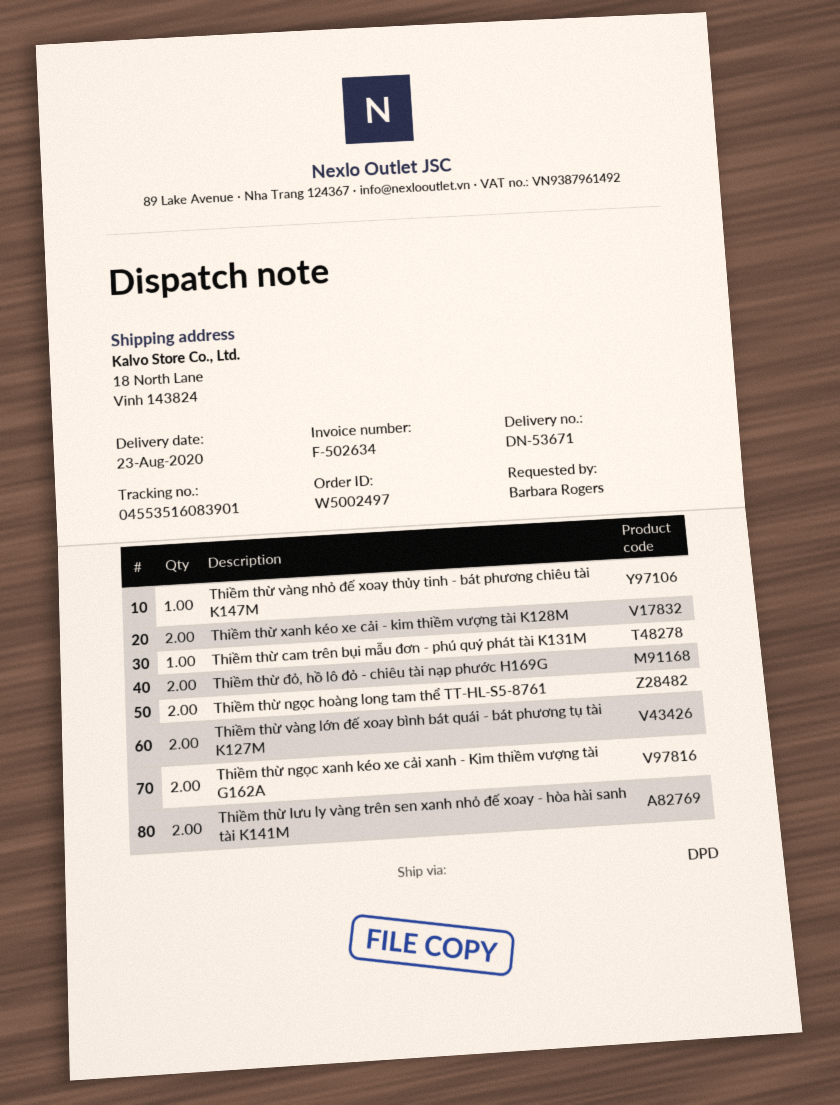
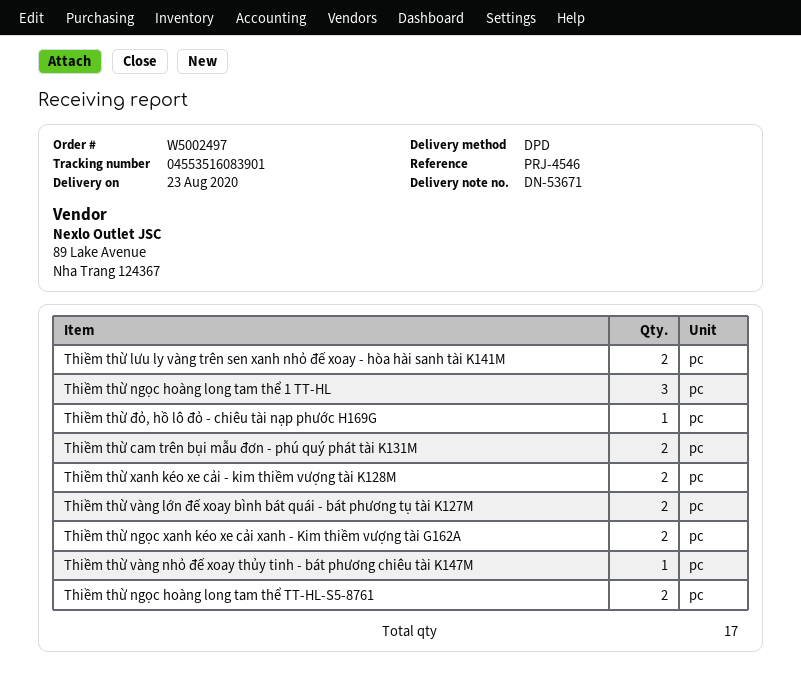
Thiềm thừ cam trên bụi mẫu đơn - phú quý phát tài K131M: 1 -> 2
Thiềm thừ đỏ, hồ lô đỏ - chiêu tài nạp phước H169G: 2 -> 1
Thiềm thừ ngọc hoàng long tam thể 1 TT-HL: none -> 3

